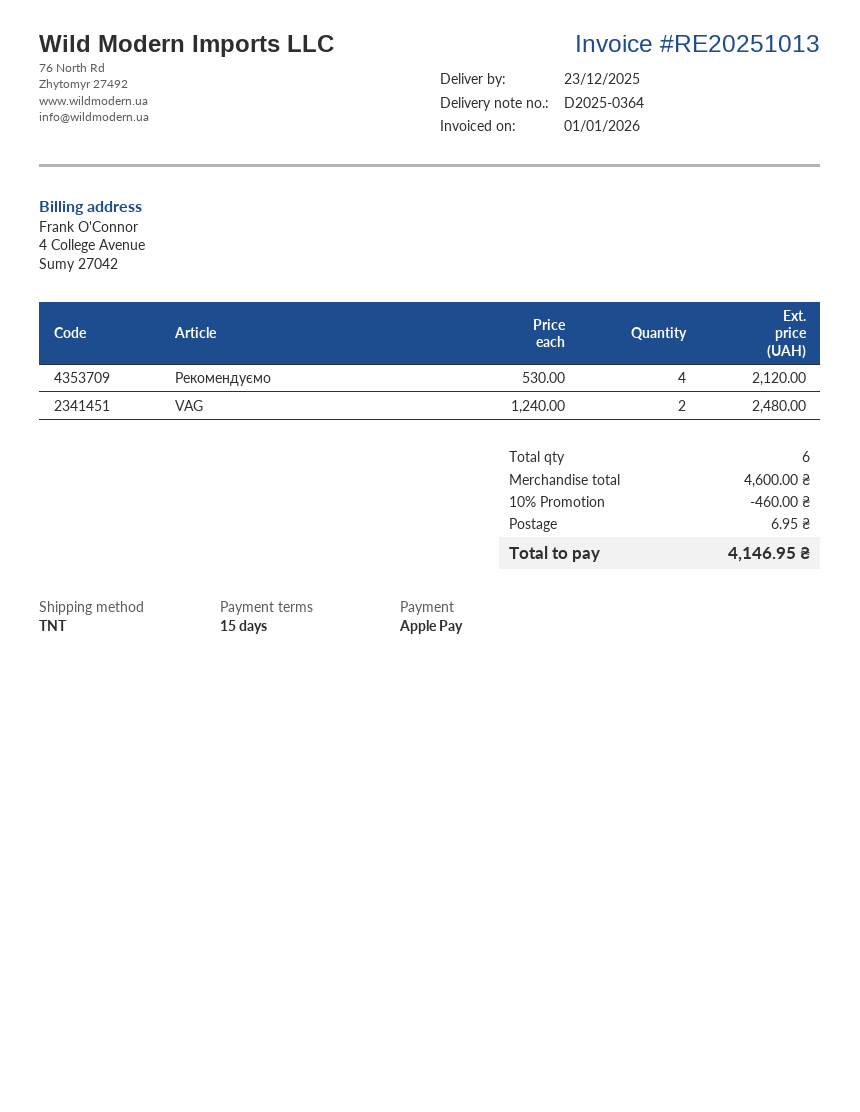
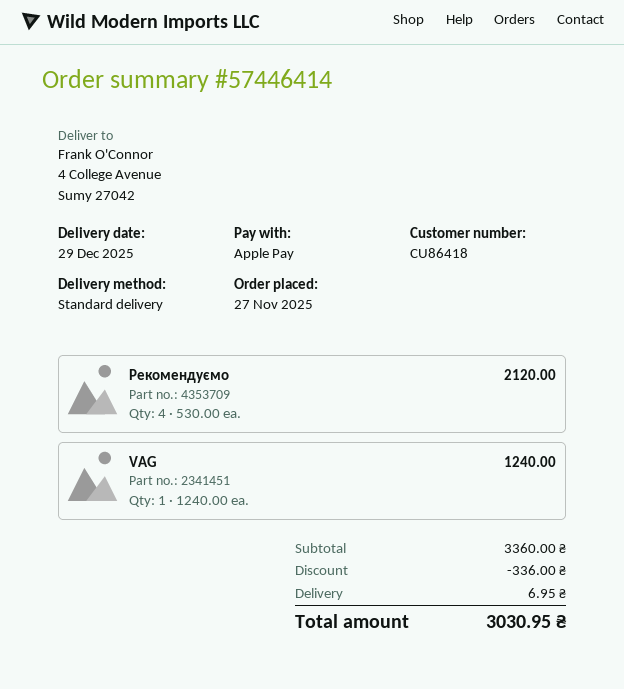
delivery date: 2025-12-23 -> 2025-12-29
shipping method: TNT -> standard
VAG: 2 x 1240.00 = 2480.00 -> 1 x 1240.00 = 1240.00
subtotal: 4600.00 -> 3360.00
discount: 460.00 -> 336.00
total: 4146.95 -> 3030.95

